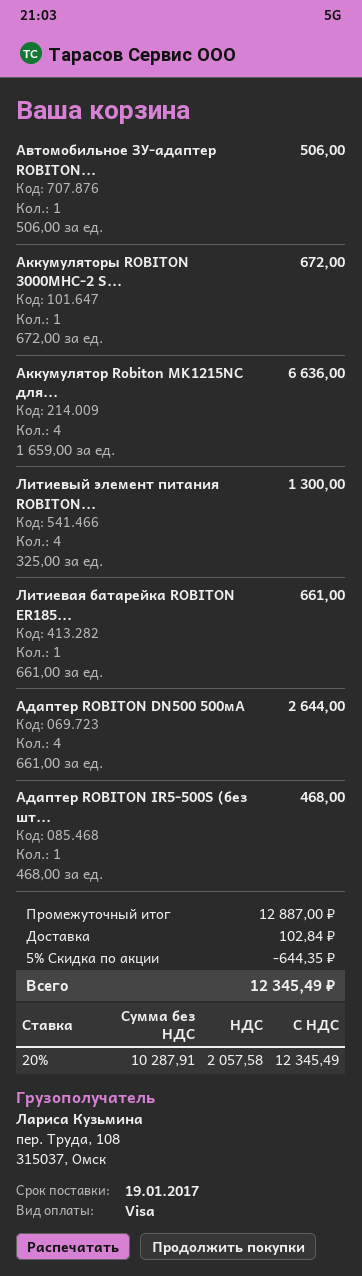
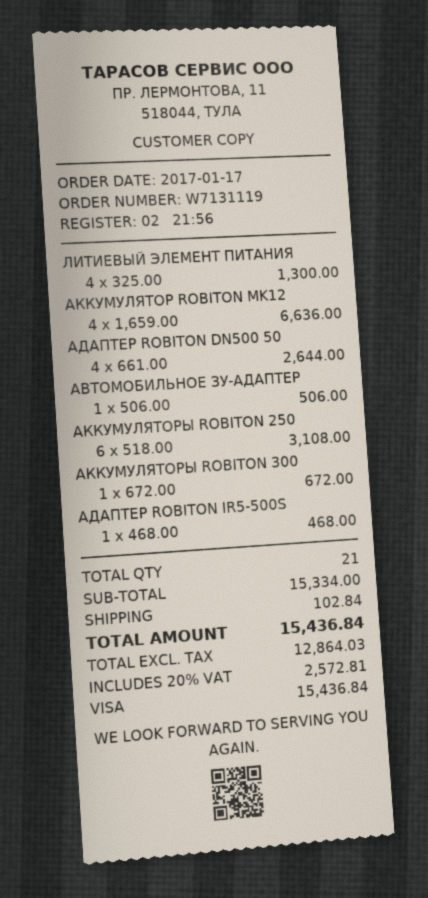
Литиевая батарейка ROBITON ER185...: 1 x 661.00 = 661.00 -> none
АККУМУЛЯТОРЫ ROBITON 250: none -> 6 x 518.00 = 3108.00
subtotal: 12887.00 -> 15334.00
discount: 5% = 644.35 -> none
net: 10287.91 -> 12864.03
tax: 20% = 2057.58 -> 20% = 2572.81
total: 12345.49 -> 15436.84

